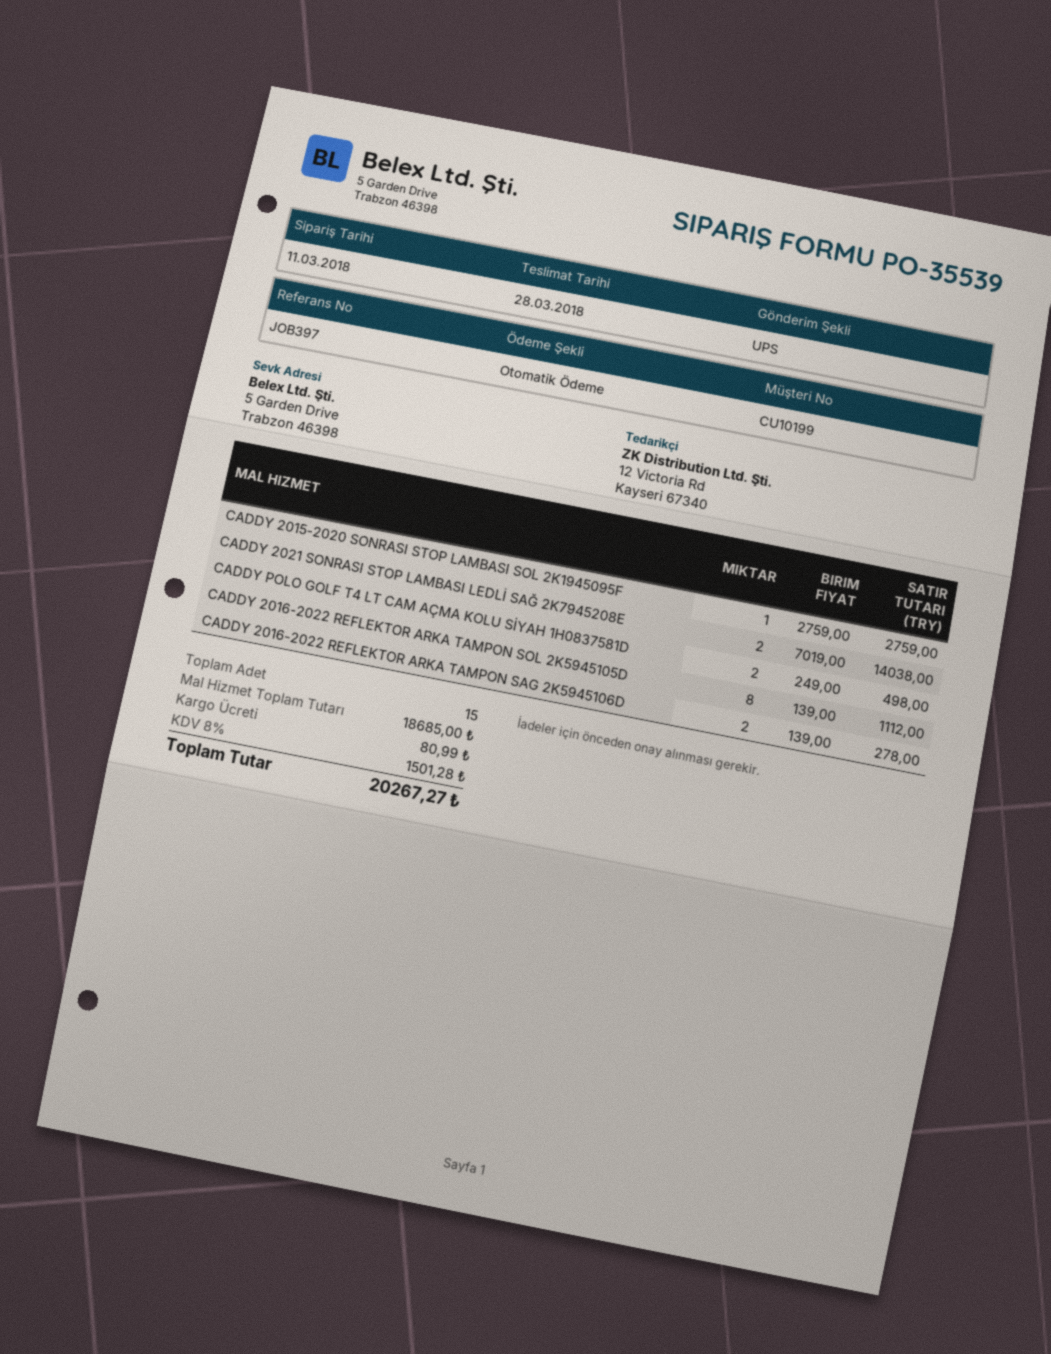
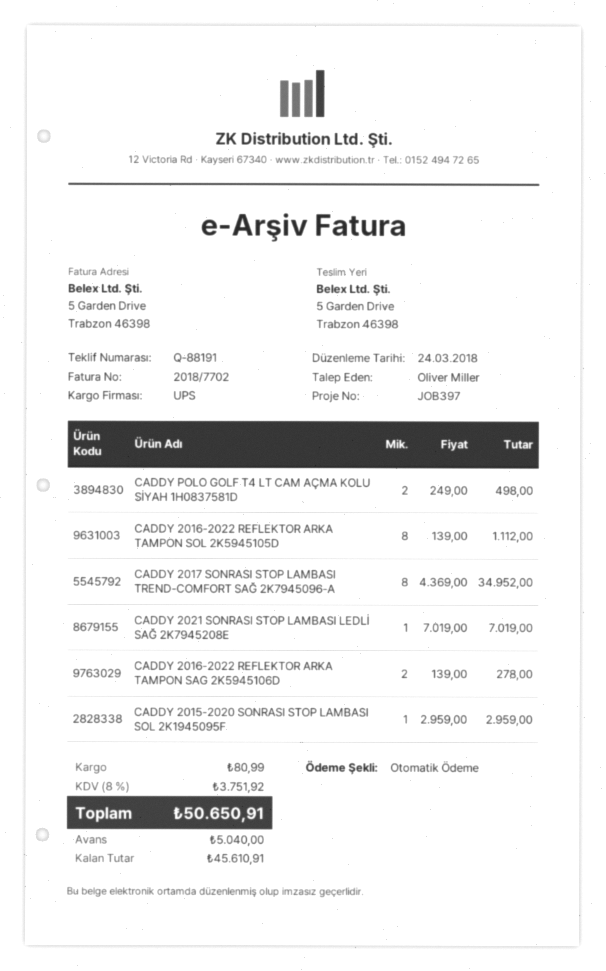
CADDY 2015-2020 SONRASI STOP LAMBASI SOL 2K1945095F: 1 x 2759.00 = 2759.00 -> 1 x 2959.00 = 2959.00
CADDY 2021 SONRASI STOP LAMBASI LEDLİ SAĞ 2K7945208E: 2 x 7019.00 = 14038.00 -> 1 x 7019.00 = 7019.00
CADDY 2017 SONRASI STOP LAMBASI TREND-COMFORT SAĞ 2K7945096-A: none -> 8 x 4369.00 = 34952.00
tax: 8% = 1501.28 -> 8% = 3751.92
total: 20267.27 -> 50650.91

